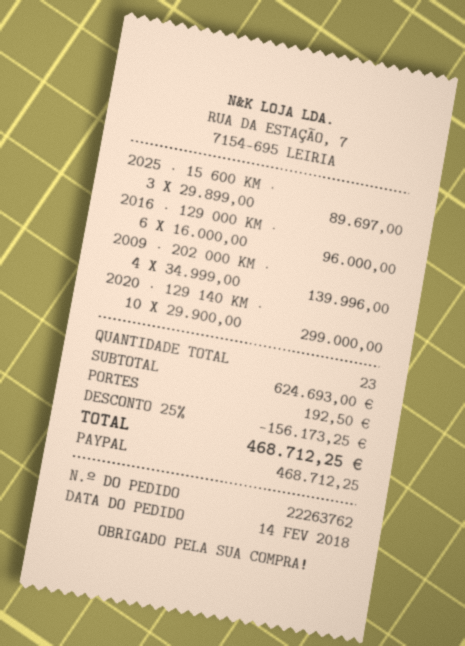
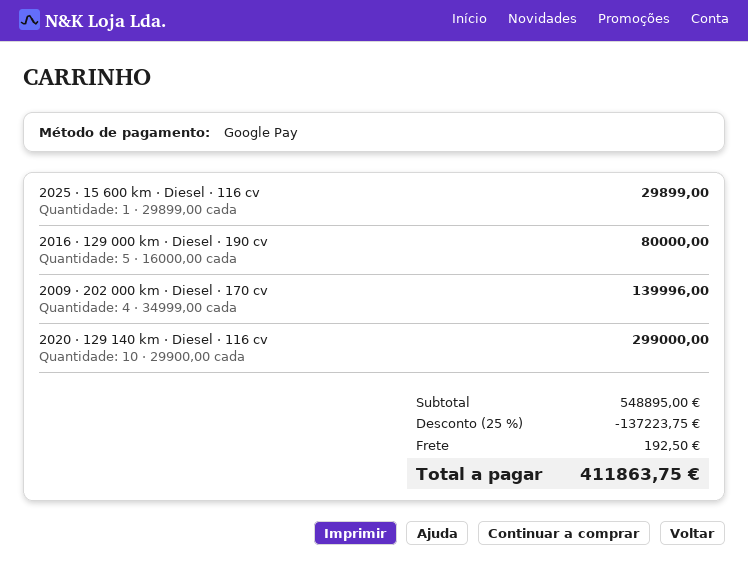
payment method: PayPal -> Google Pay
2025 · 15 600 KM ·: 3 x 29899.00 = 89697.00 -> 1 x 29899.00 = 29899.00
2016 · 129 000 KM ·: 6 x 16000.00 = 96000.00 -> 5 x 16000.00 = 80000.00
subtotal: 624693.00 -> 548895.00
discount: 25% = 156173.25 -> 25% = 137223.75
total: 468712.25 -> 411863.75

